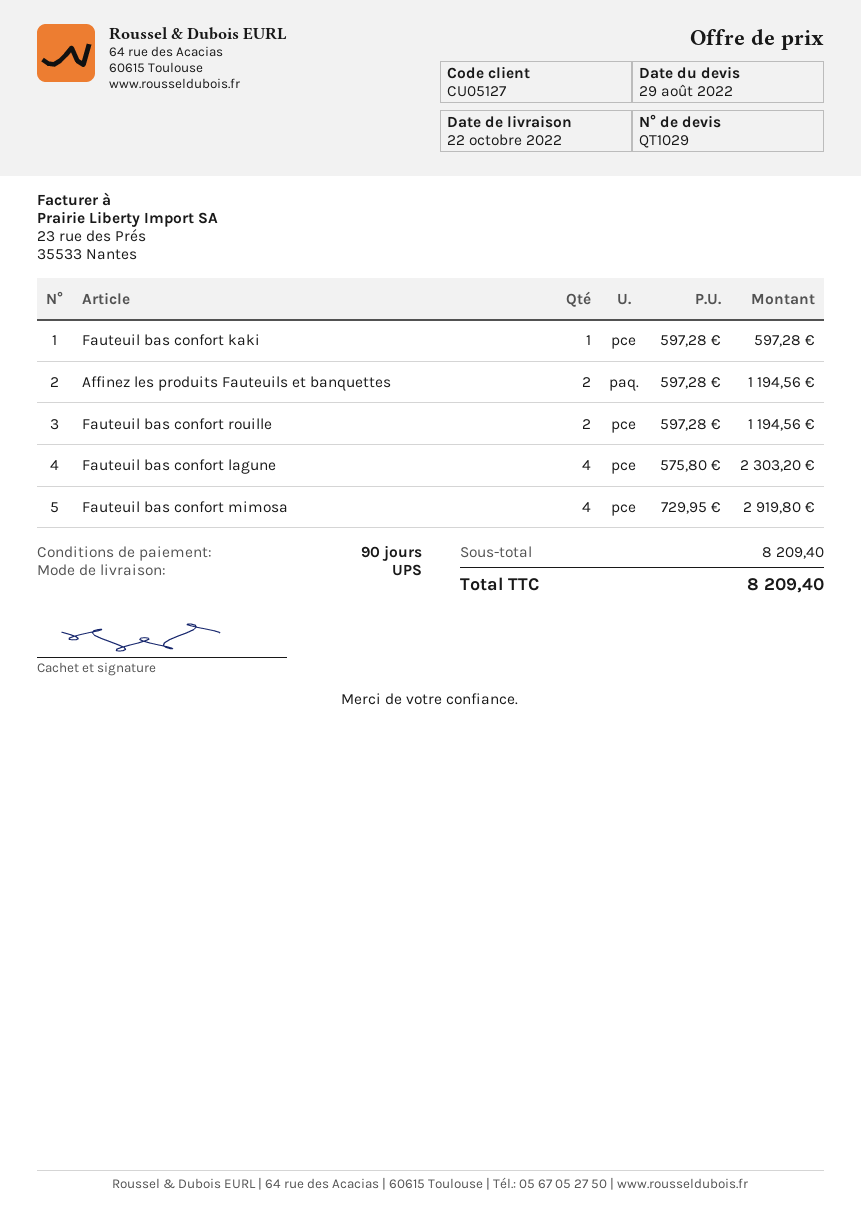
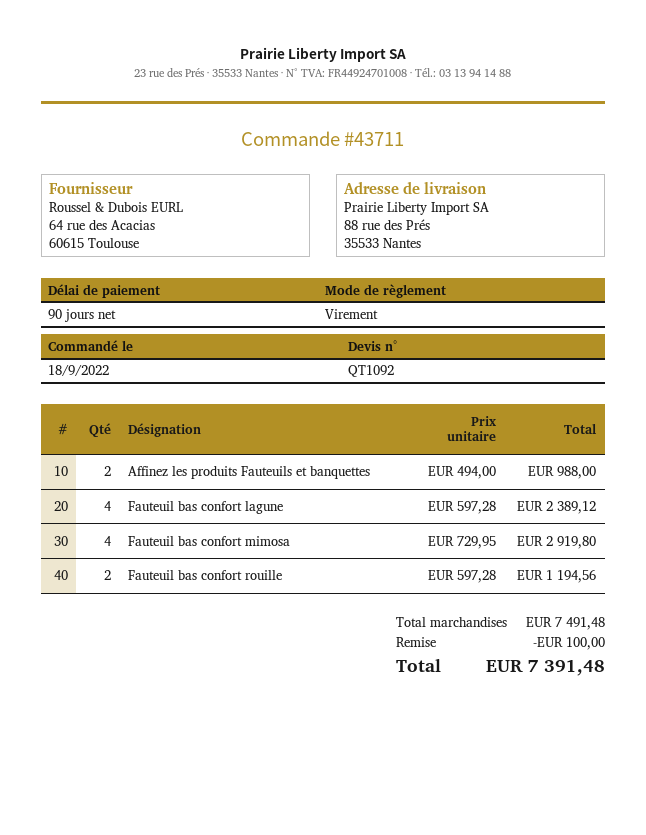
quote number: QT1029 -> QT1092
Fauteuil bas confort kaki: 1 x 597.28 = 597.28 -> none
Affinez les produits Fauteuils et banquettes: 2 x 597.28 = 1194.56 -> 2 x 494.00 = 988.00
Fauteuil bas confort lagune: 4 x 575.80 = 2303.20 -> 4 x 597.28 = 2389.12
subtotal: 8209.40 -> 7491.48
discount: none -> 100.00
total: 8209.40 -> 7391.48

